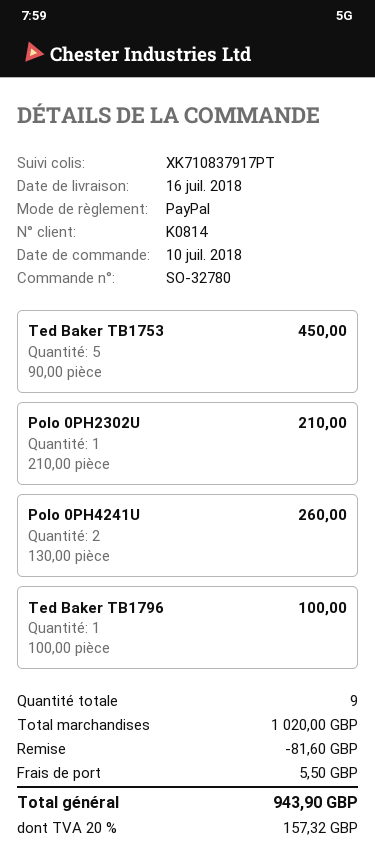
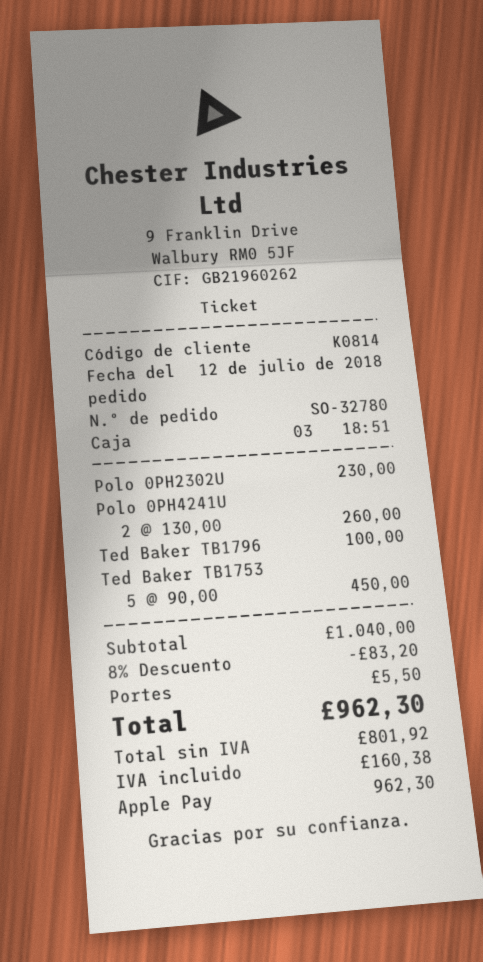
order date: 2018-07-10 -> 2018-07-12
payment method: PayPal -> Apple Pay
Polo 0PH2302U: 1 x 210.00 = 210.00 -> 1 x 230.00 = 230.00
subtotal: 1020.00 -> 1040.00
discount: 81.60 -> 83.20
tax: 157.32 -> 160.38
total: 943.90 -> 962.30

